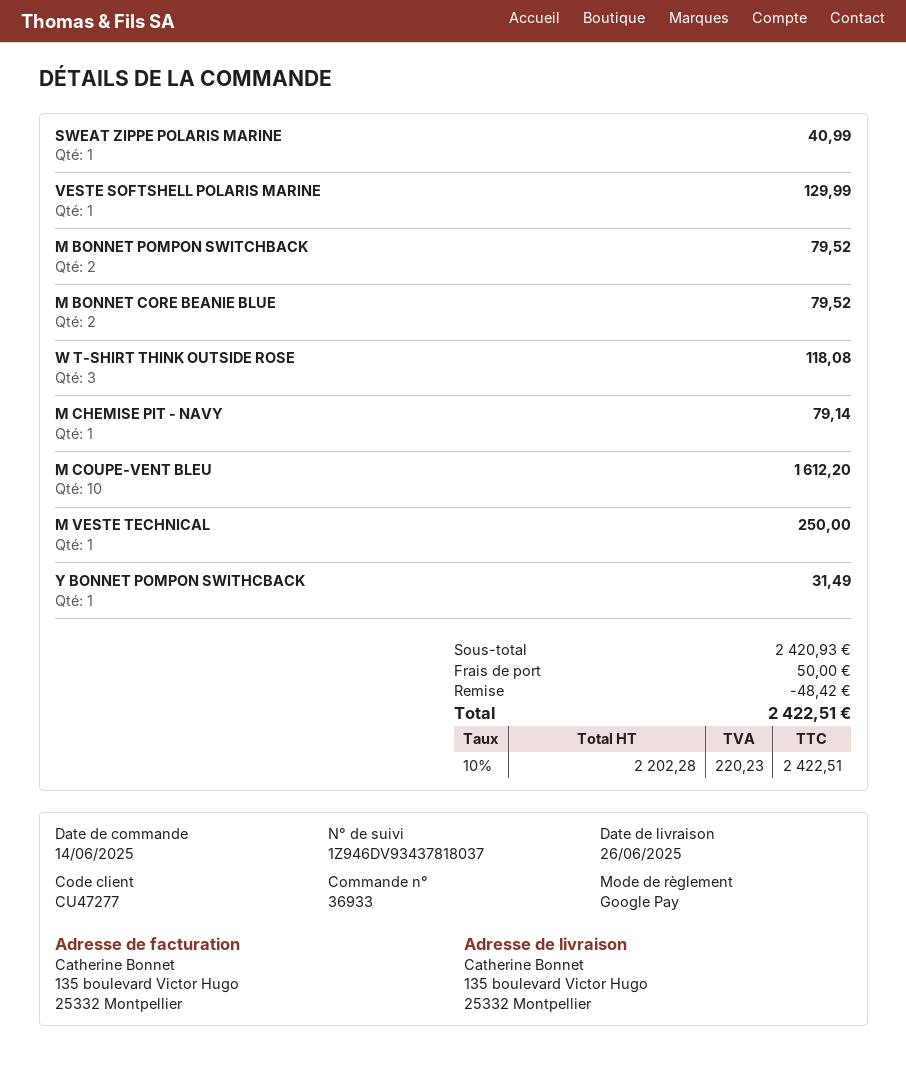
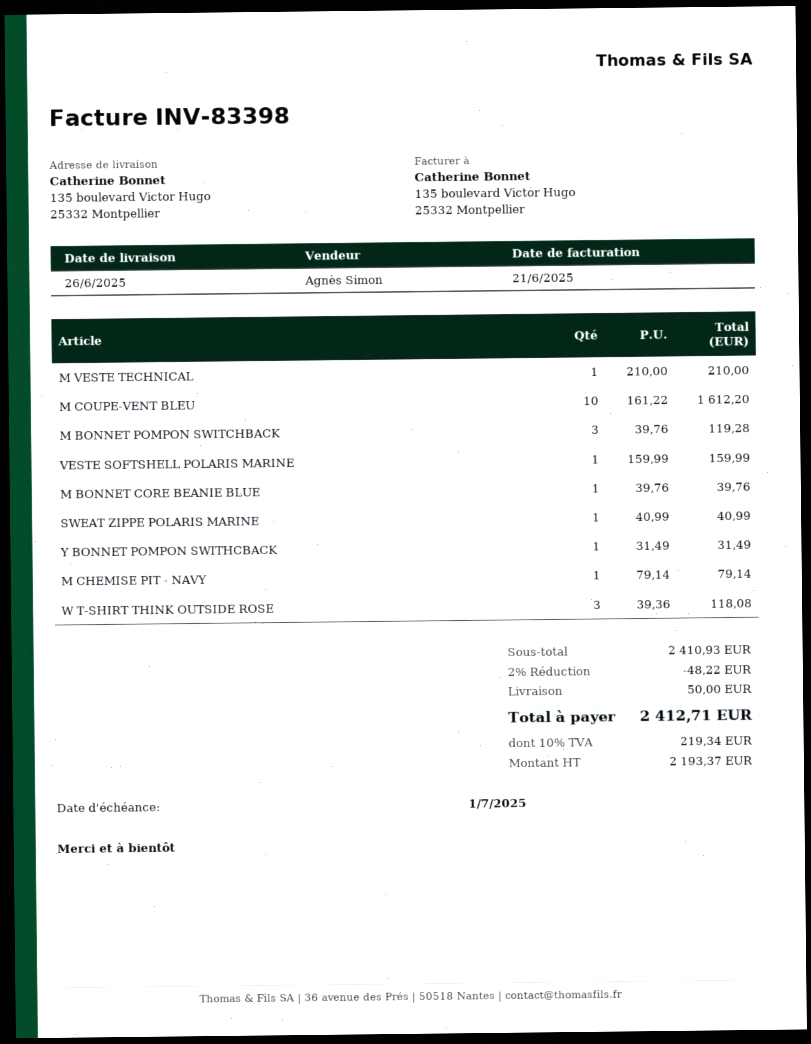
VESTE SOFTSHELL POLARIS MARINE: 1 for 129.99 -> 1 for 159.99
M BONNET POMPON SWITCHBACK: 2 for 79.52 -> 3 for 119.28
M BONNET CORE BEANIE BLUE: 2 for 79.52 -> 1 for 39.76
M VESTE TECHNICAL: 1 for 250.00 -> 1 for 210.00
subtotal: 2420.93 -> 2410.93
discount: 48.42 -> 48.22
net: 2202.28 -> 2193.37
tax: 10% = 220.23 -> 10% = 219.34
total: 2422.51 -> 2412.71

